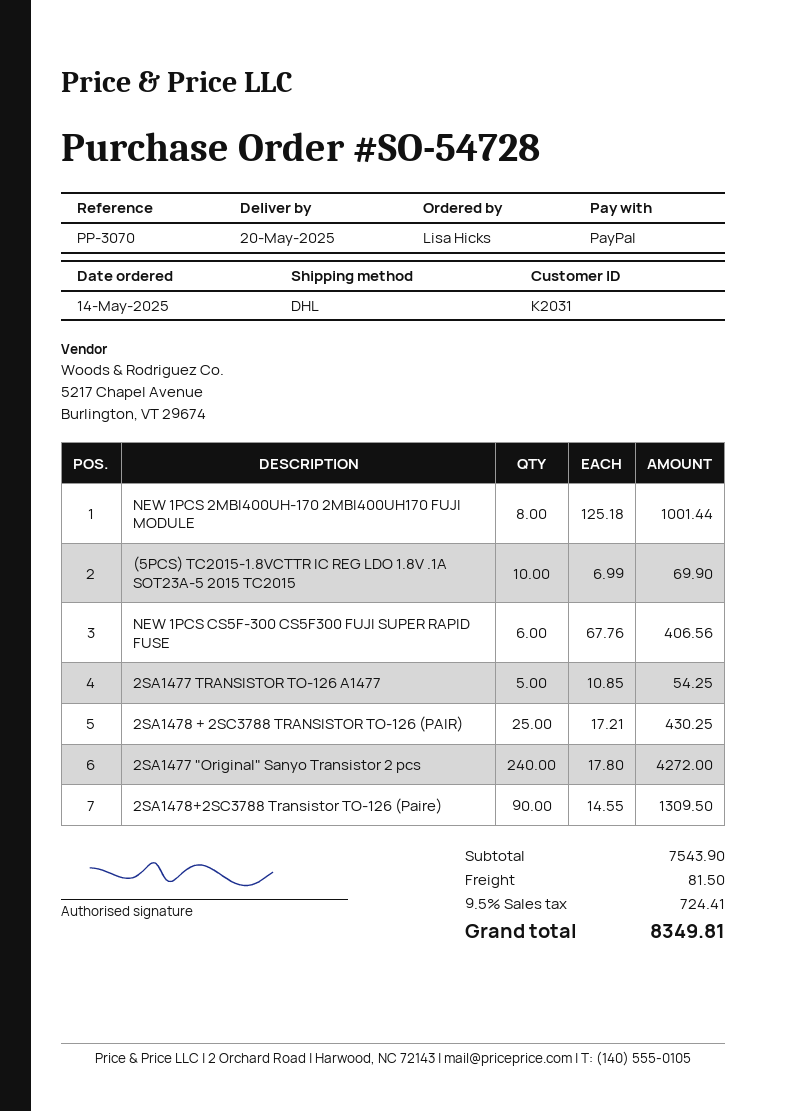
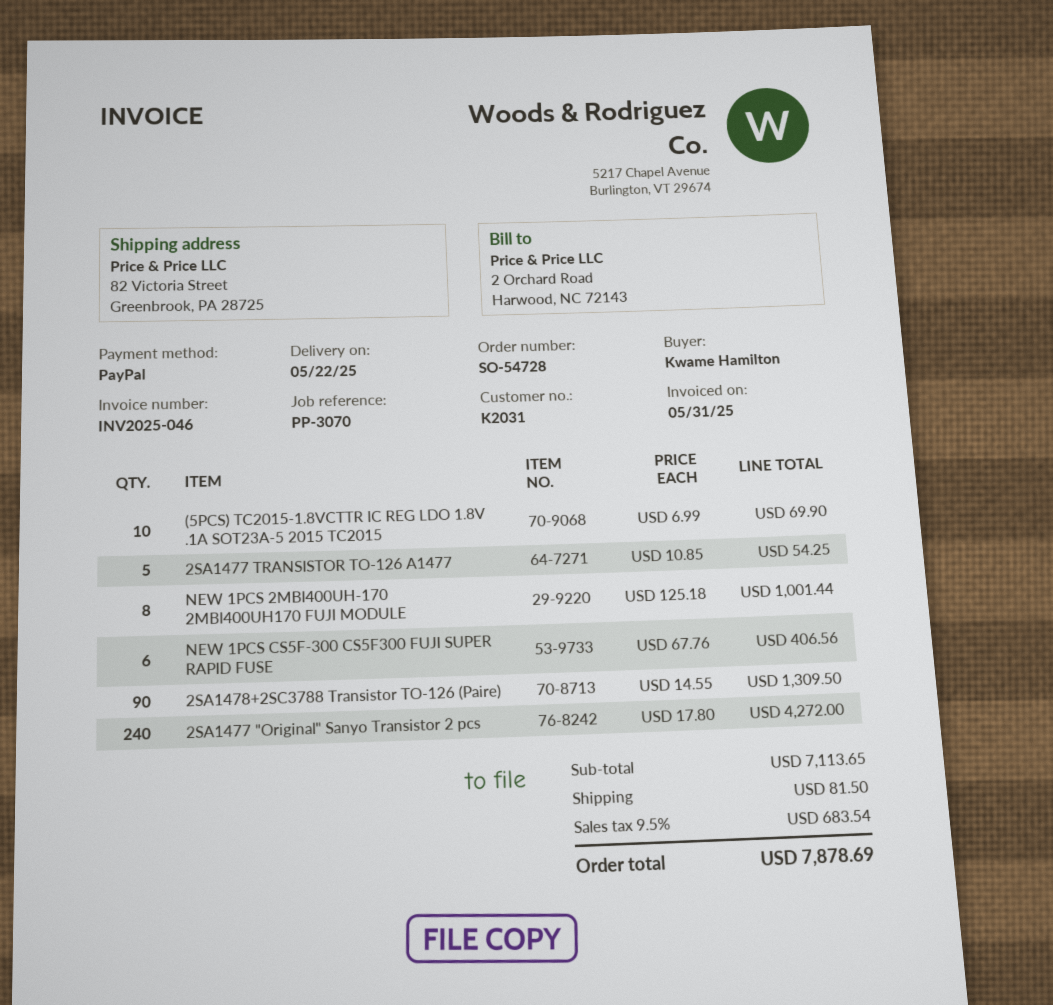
delivery date: 2025-05-20 -> 2025-05-22
ordered by: Lisa Hicks -> Kwame Hamilton
2SA1478 + 2SC3788 TRANSISTOR TO-126 (PAIR): 25 x 17.21 = 430.25 -> none
subtotal: 7543.90 -> 7113.65
tax: 9.5% = 724.41 -> 9.5% = 683.54
total: 8349.81 -> 7878.69

